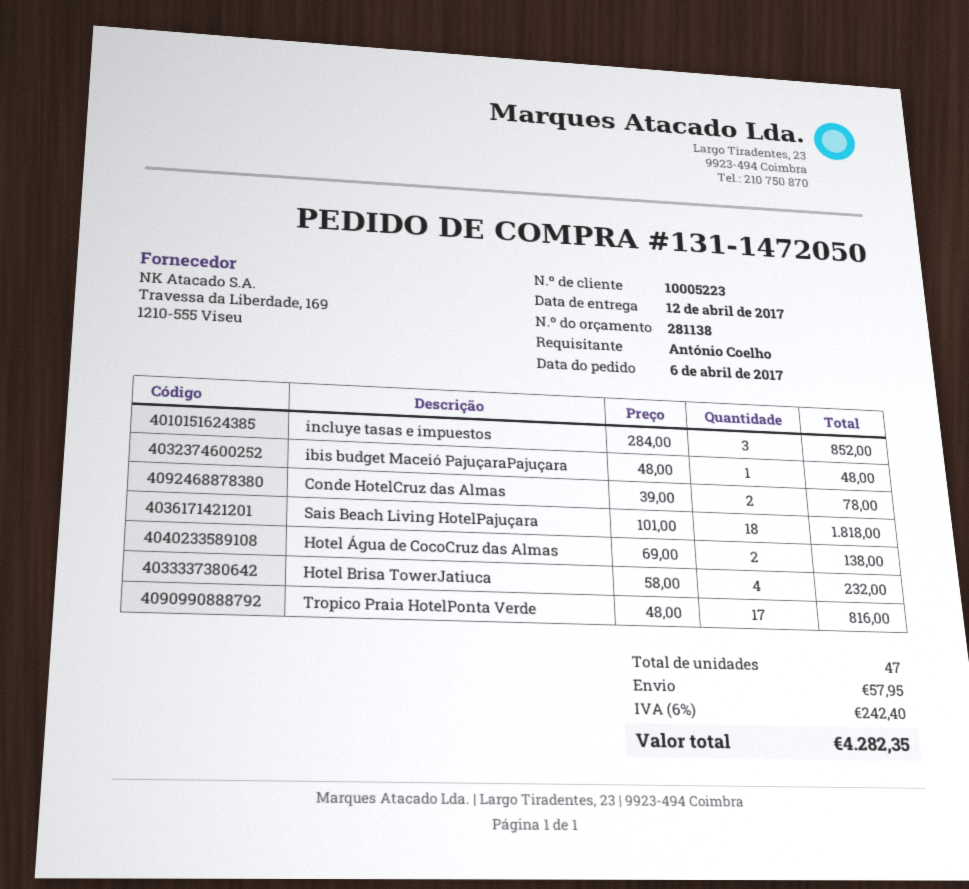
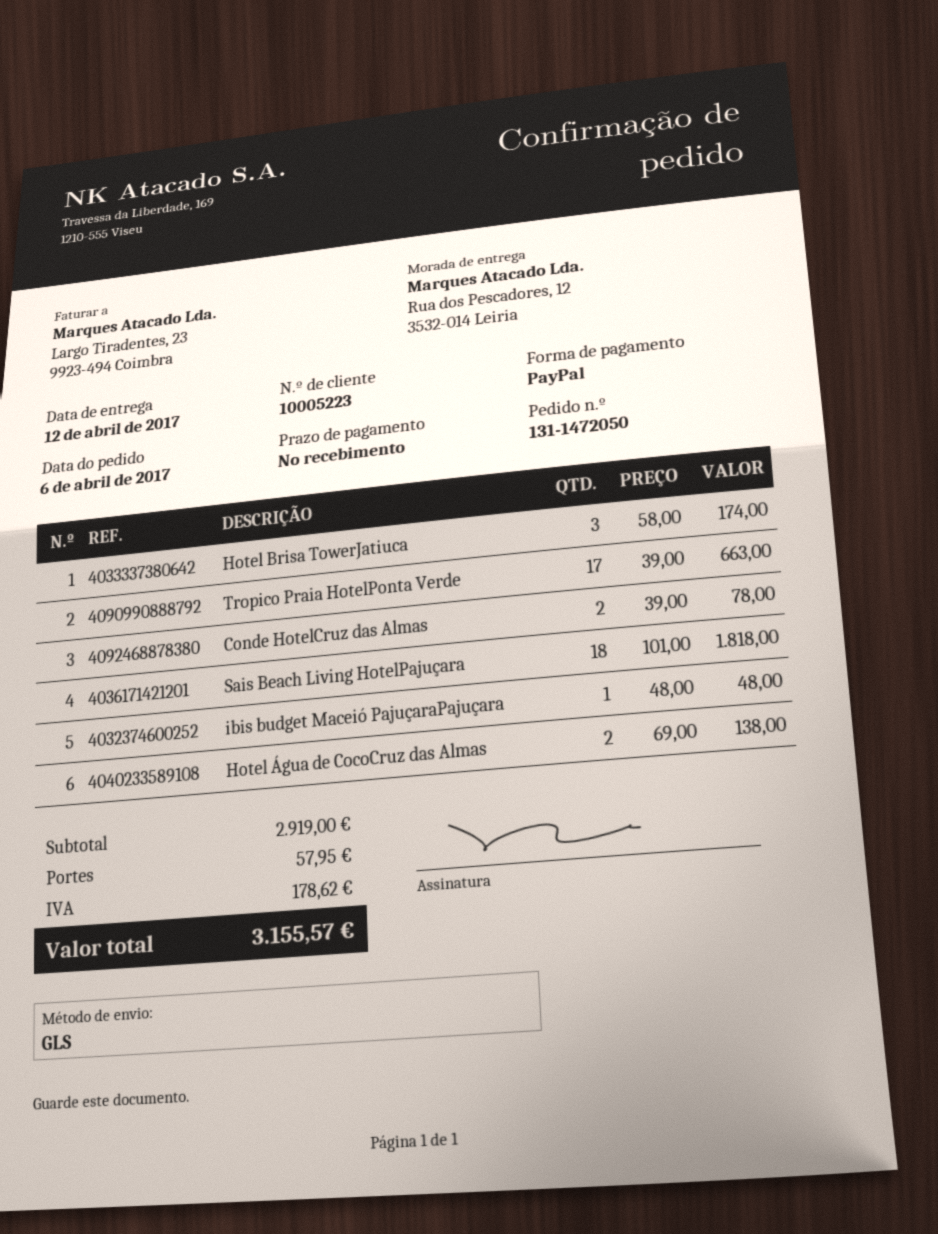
incluye tasas e impuestos: 3 x 284.00 = 852.00 -> none
Hotel Brisa TowerJatiuca: 4 x 58.00 = 232.00 -> 3 x 58.00 = 174.00
Tropico Praia HotelPonta Verde: 17 x 48.00 = 816.00 -> 17 x 39.00 = 663.00
tax: 242.40 -> 178.62
total: 4282.35 -> 3155.57

